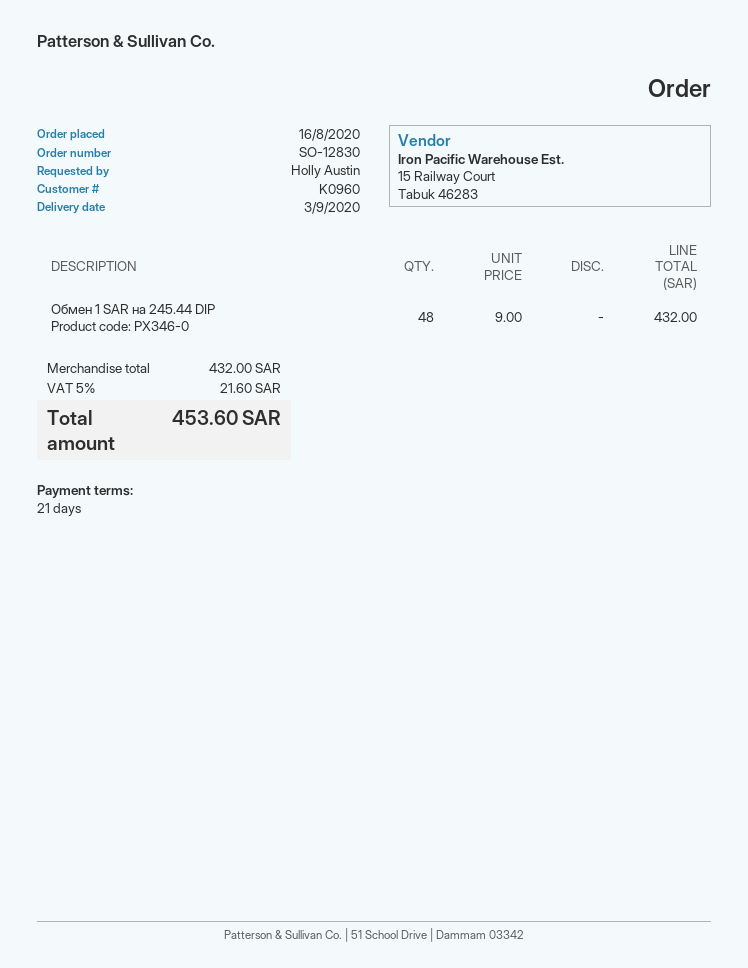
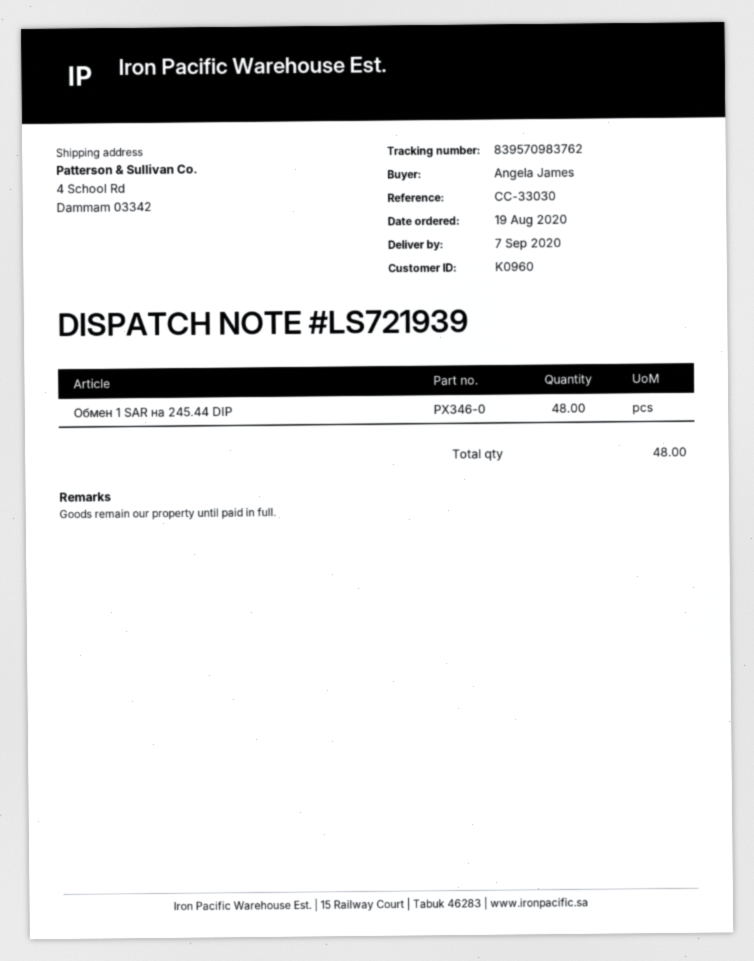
order date: 2020-08-16 -> 2020-08-19
delivery date: 2020-09-03 -> 2020-09-07
ordered by: Holly Austin -> Angela James

